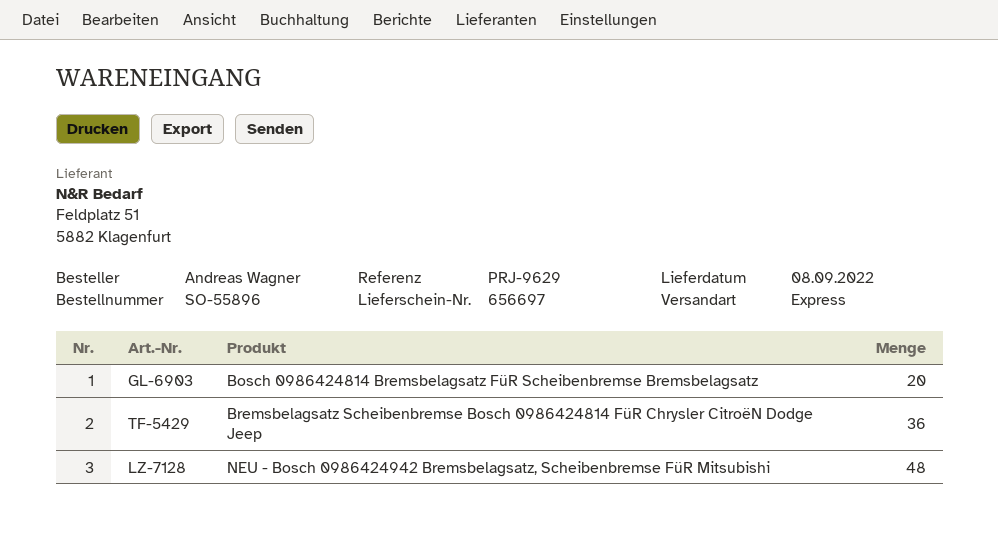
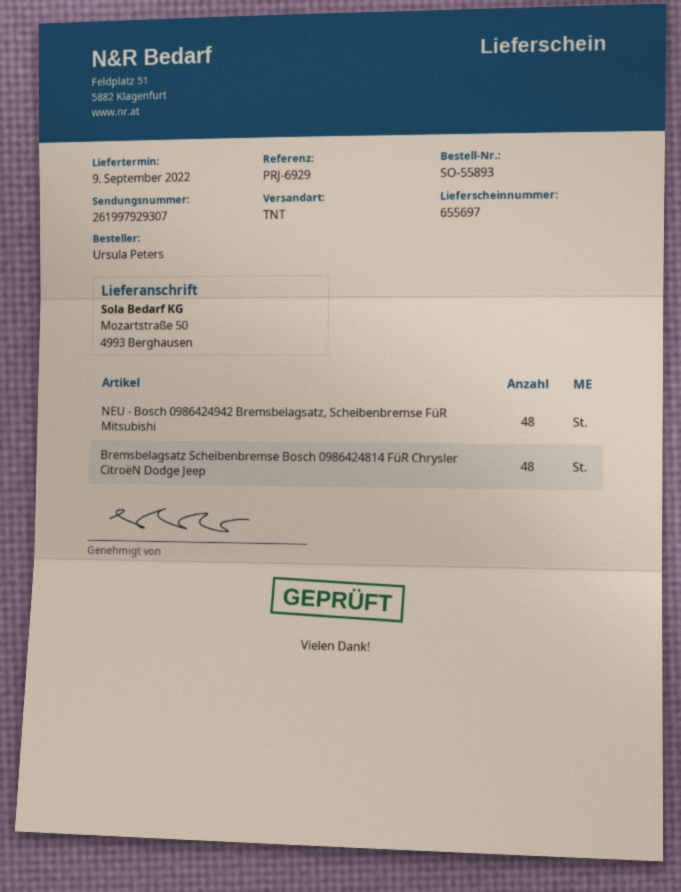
order number: SO-55896 -> SO-55893
delivery note number: 656697 -> 655697
delivery date: 2022-09-08 -> 2022-09-09
reference: PRJ-9629 -> PRJ-6929
ordered by: Andreas Wagner -> Ursula Peters
shipping method: express -> TNT
Bosch 0986424814 Bremsbelagsatz FüR Scheibenbremse Bremsbelagsatz: 20 -> none
Bremsbelagsatz Scheibenbremse Bosch 0986424814 FüR Chrysler CitroëN Dodge Jeep: 36 -> 48

